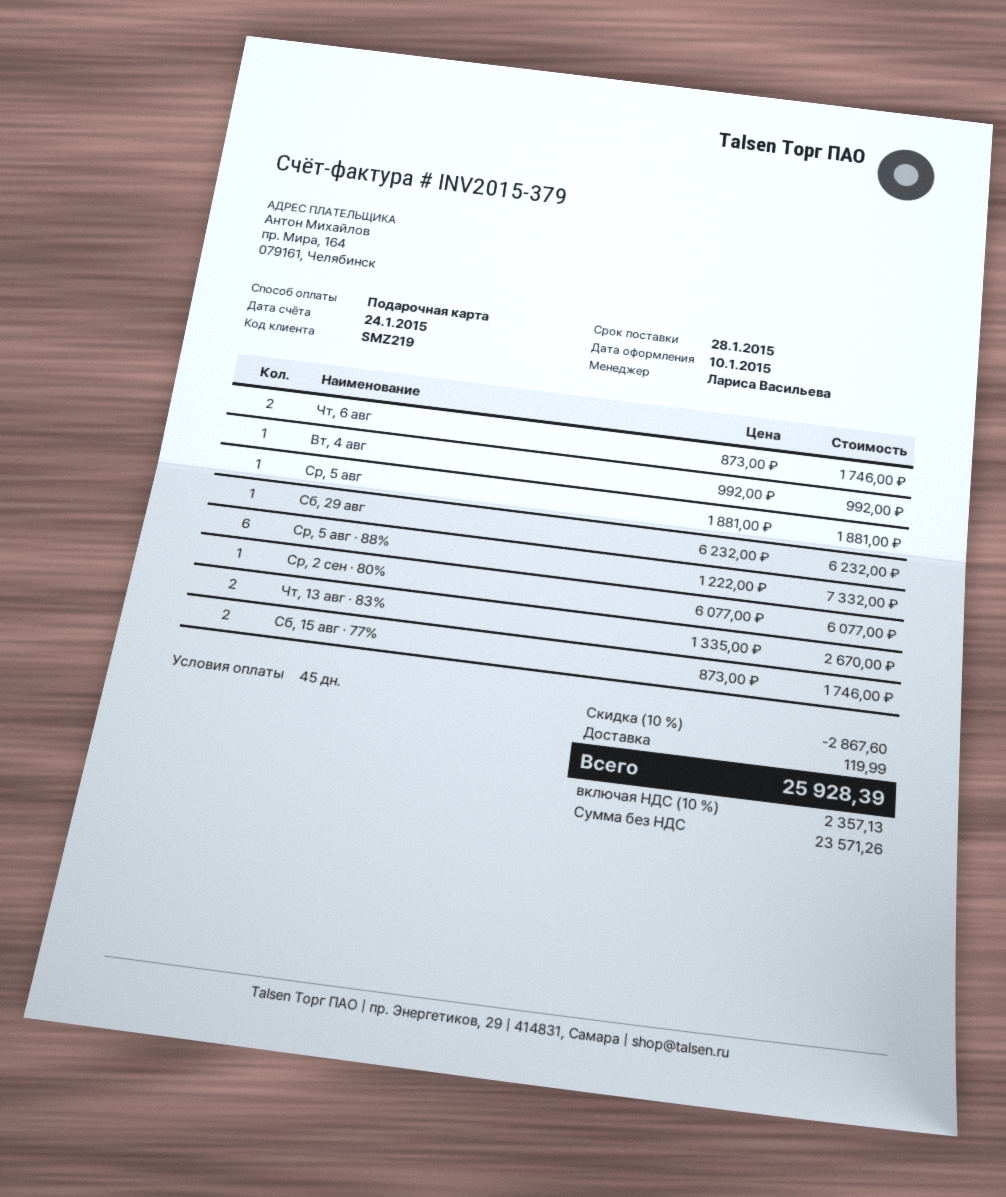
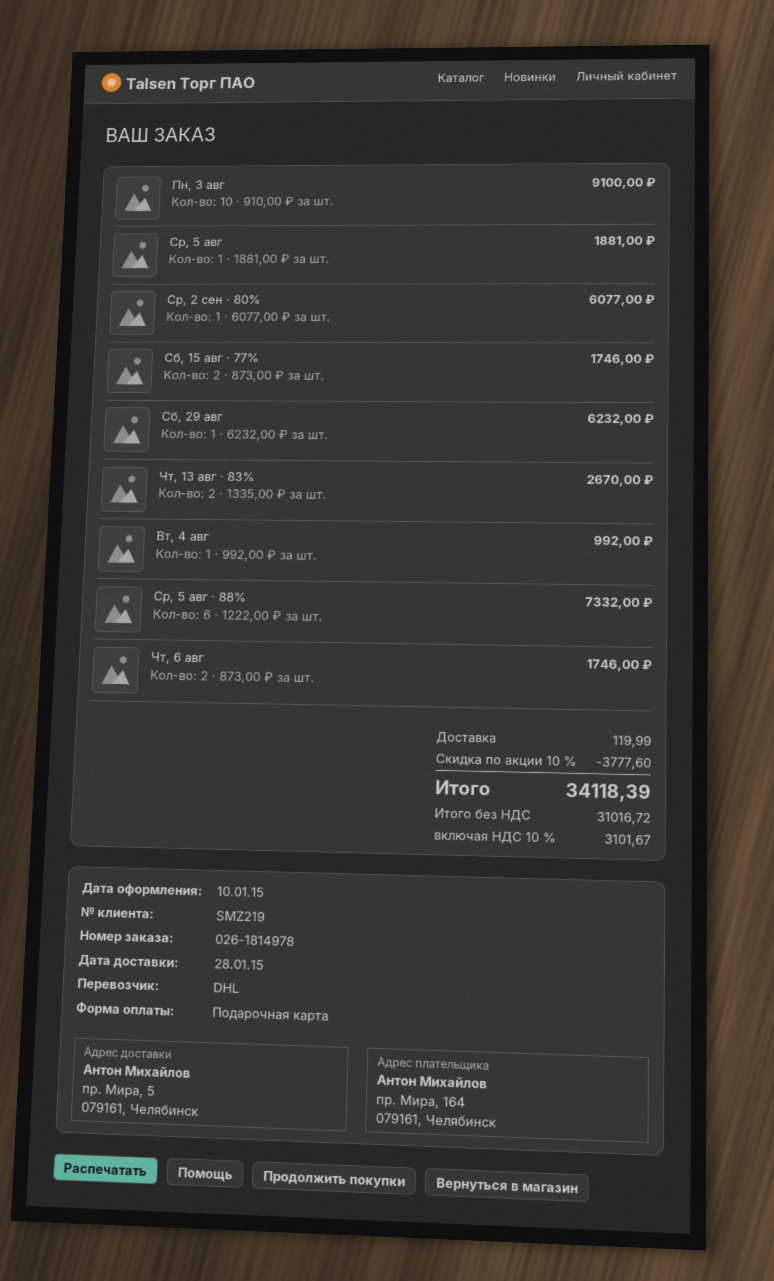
Пн, 3 авг: none -> 10 x 910.00 = 9100.00
discount: 10% = 2867.60 -> 10% = 3777.60
net: 23571.26 -> 31016.72
tax: 10% = 2357.13 -> 10% = 3101.67
total: 25928.39 -> 34118.39

